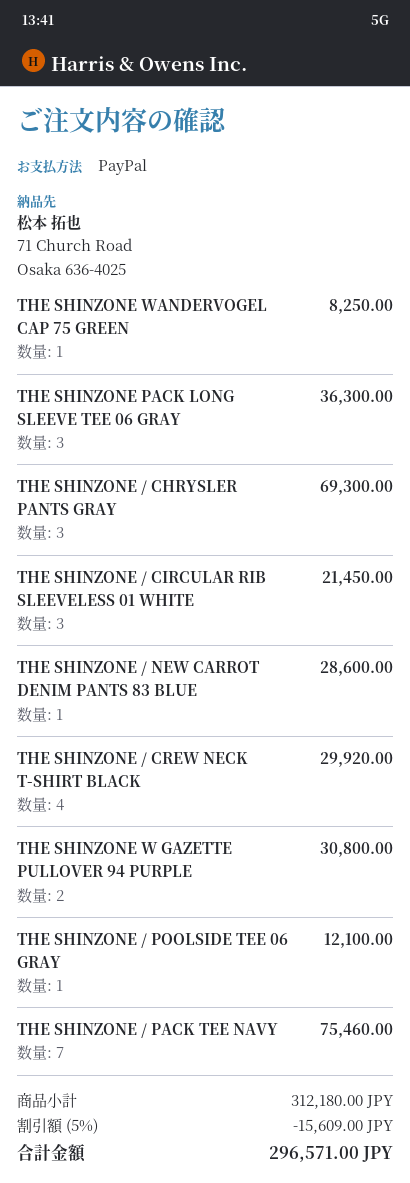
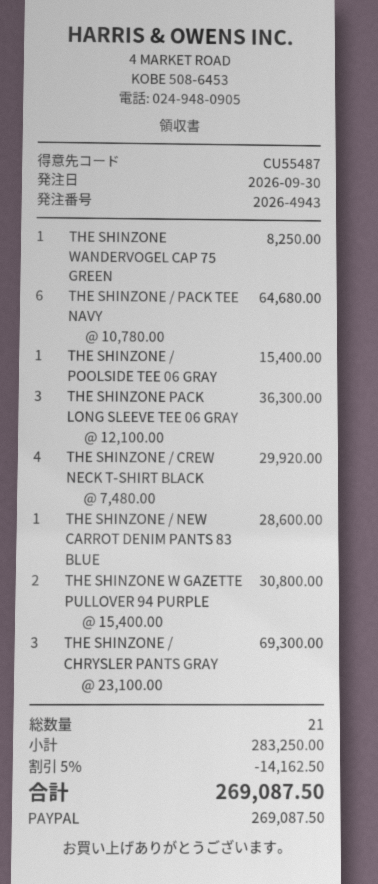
THE SHINZONE / CIRCULAR RIB SLEEVELESS 01 WHITE: 3 for 21450.00 -> none
THE SHINZONE / POOLSIDE TEE 06 GRAY: 1 for 12100.00 -> 1 for 15400.00
THE SHINZONE / PACK TEE NAVY: 7 for 75460.00 -> 6 for 64680.00
subtotal: 312180.00 -> 283250.00
discount: 5% = 15609.00 -> 5% = 14162.50
total: 296571.00 -> 269087.50

